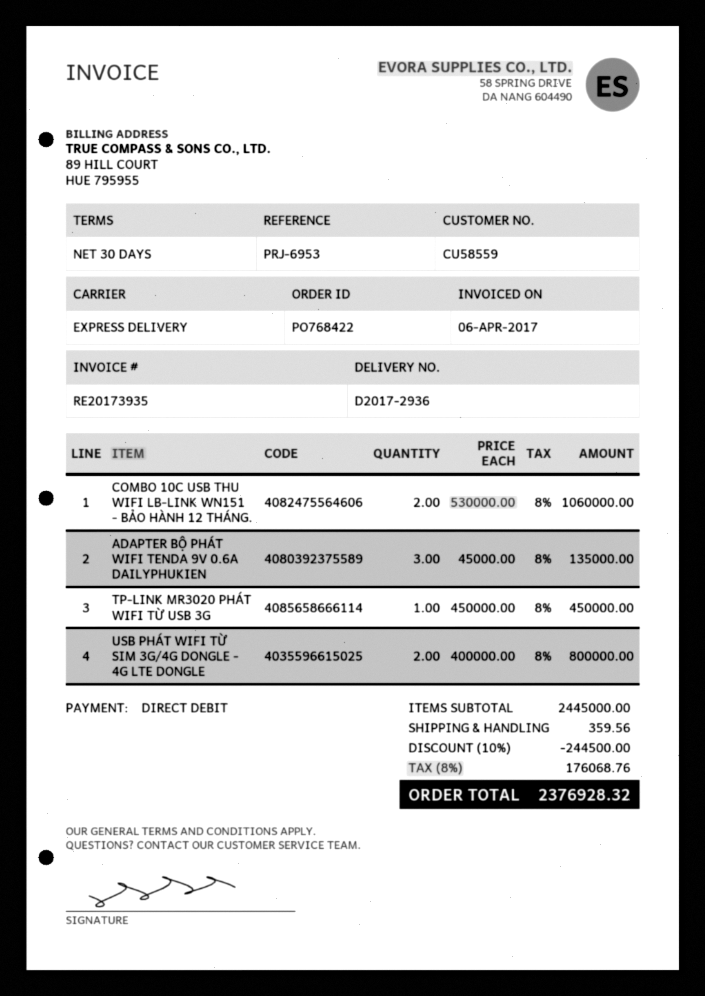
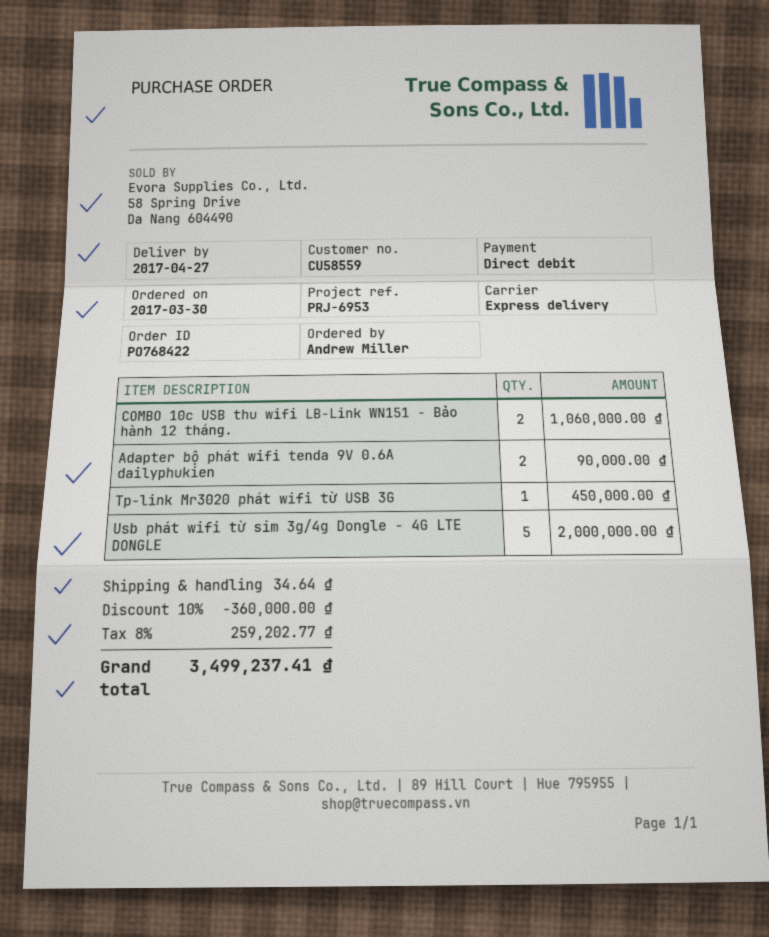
ADAPTER BỘ PHÁT WIFI TENDA 9V 0.6A DAILYPHUKIEN: 3 for 135000.00 -> 2 for 90000.00
USB PHÁT WIFI TỪ SIM 3G/4G DONGLE - 4G LTE DONGLE: 2 for 800000.00 -> 5 for 2000000.00
discount: 10% = 244500.00 -> 10% = 360000.00
shipping: 359.56 -> 34.64
tax: 8% = 176068.76 -> 8% = 259202.77
total: 2376928.32 -> 3499237.41

